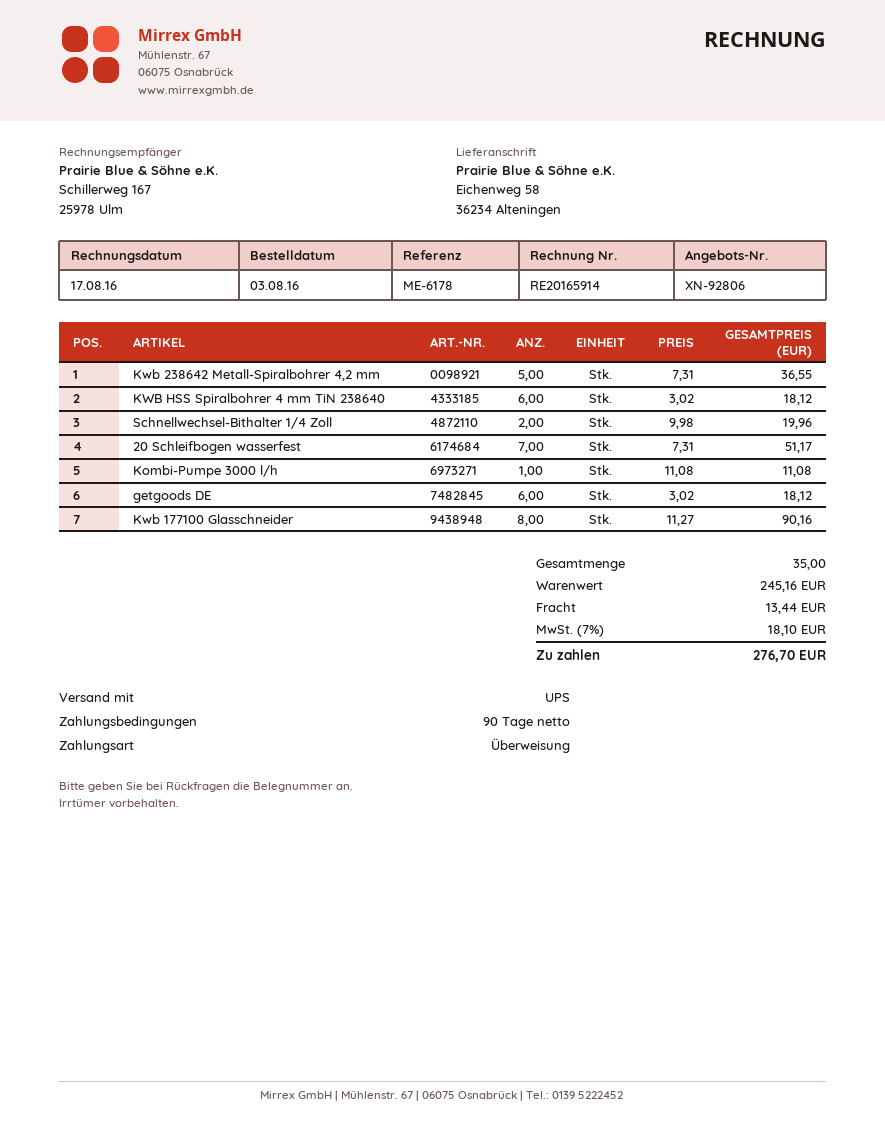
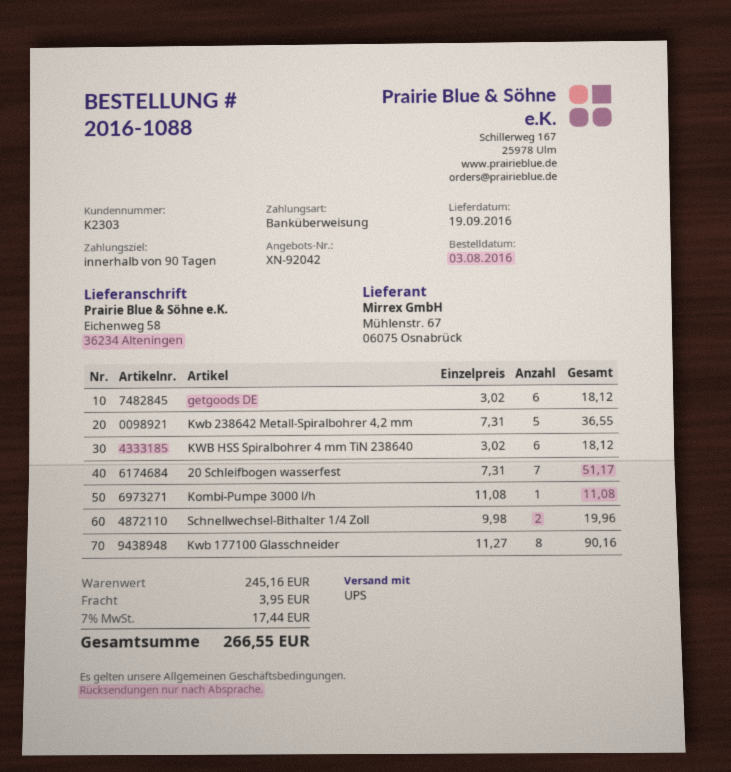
quote number: XN-92806 -> XN-92042
shipping: 13.44 -> 3.95
tax: 7% = 18.10 -> 7% = 17.44
total: 276.70 -> 266.55

